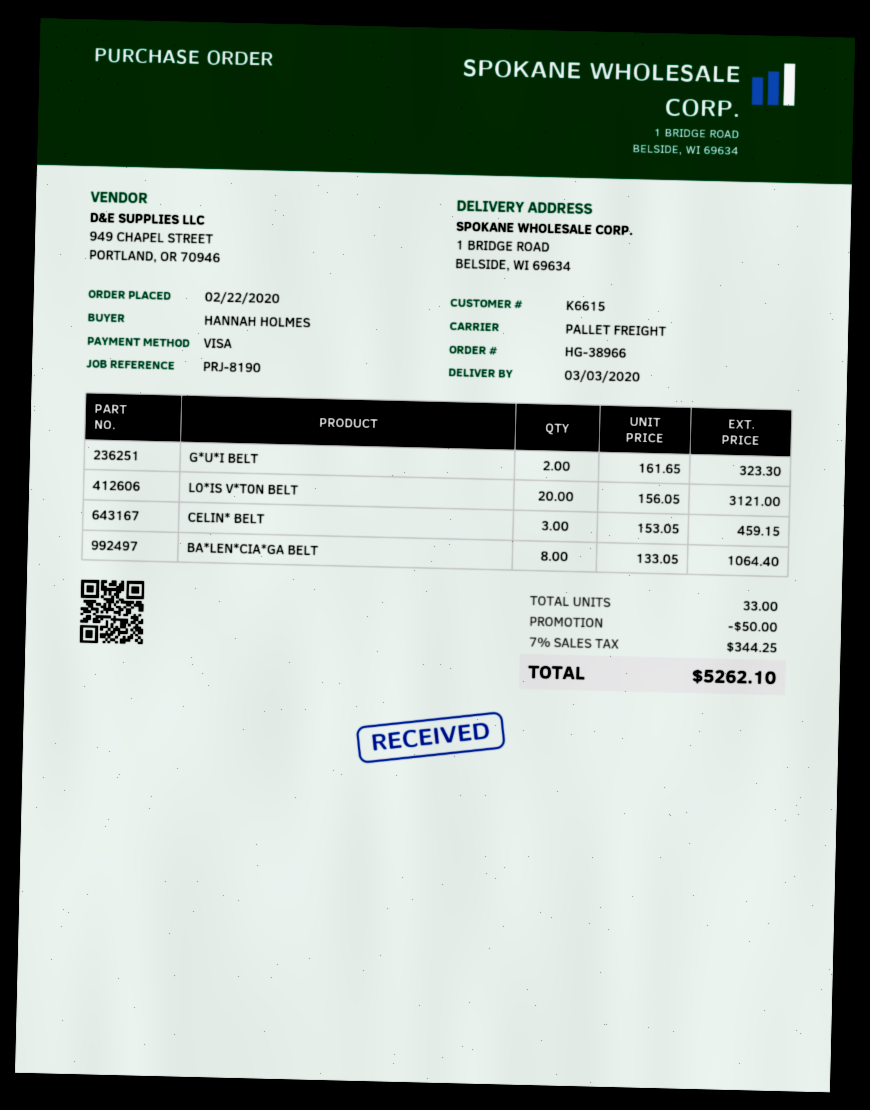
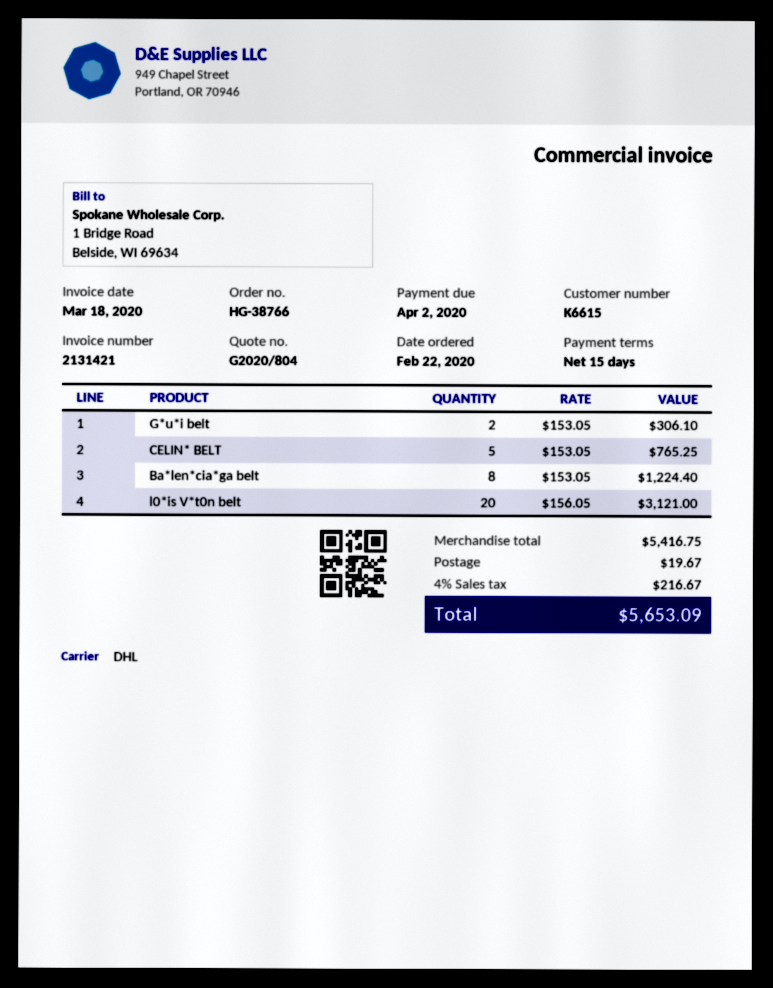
order number: HG-38966 -> HG-38766
shipping method: pallet freight -> DHL
G*U*I BELT: 2 x 161.65 = 323.30 -> 2 x 153.05 = 306.10
CELIN* BELT: 3 x 153.05 = 459.15 -> 5 x 153.05 = 765.25
BA*LEN*CIA*GA BELT: 8 x 133.05 = 1064.40 -> 8 x 153.05 = 1224.40
discount: 50.00 -> none
shipping: none -> 19.67
tax: 7% = 344.25 -> 4% = 216.67
total: 5262.10 -> 5653.09

